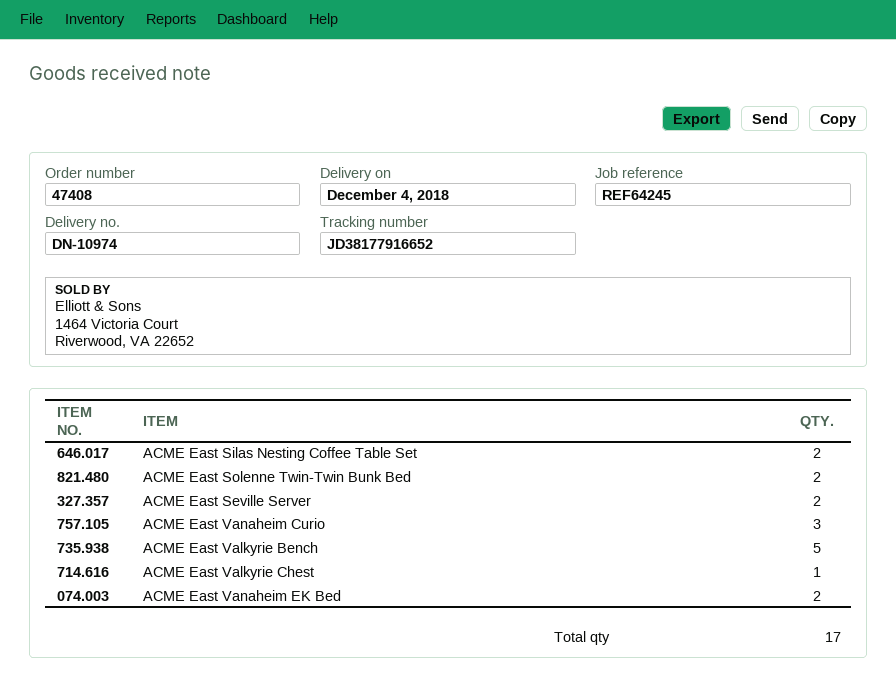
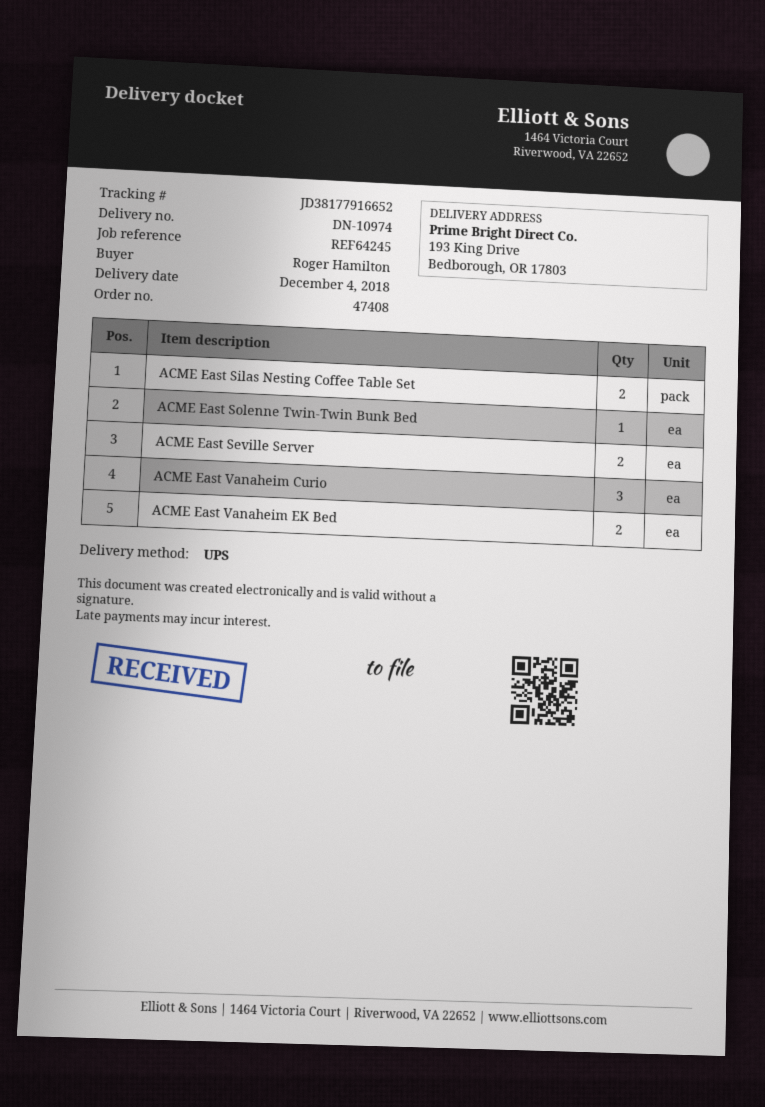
ACME East Solenne Twin-Twin Bunk Bed: 2 -> 1
ACME East Valkyrie Bench: 5 -> none
ACME East Valkyrie Chest: 1 -> none

